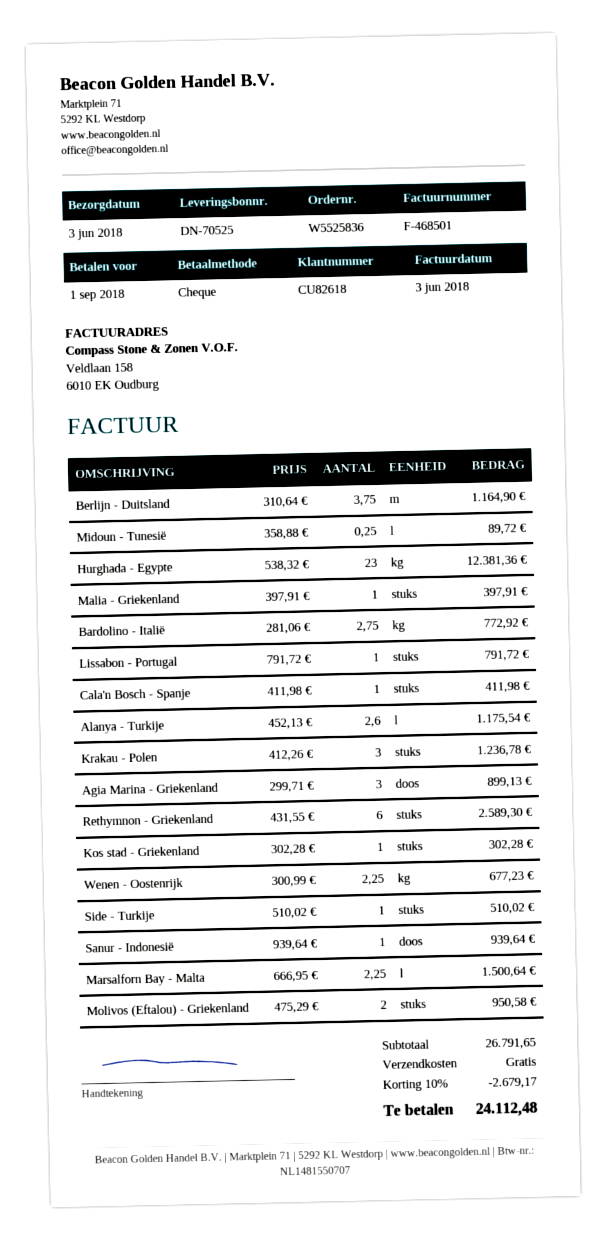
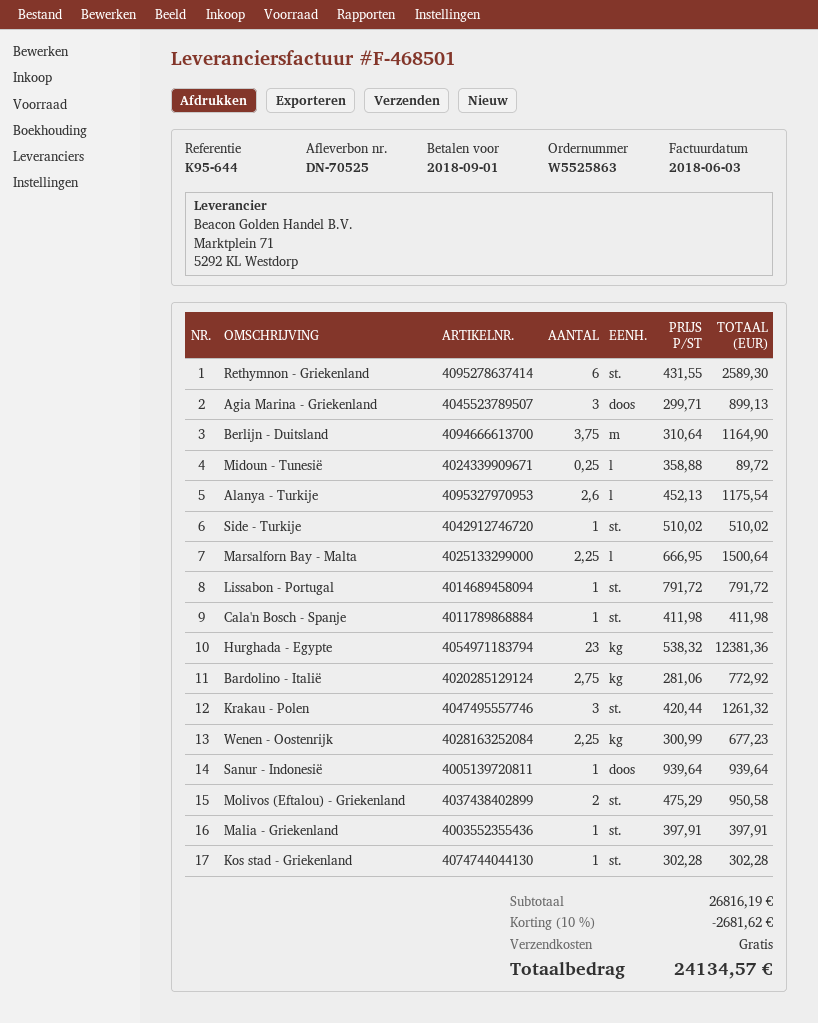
order number: W5525836 -> W5525863
Krakau - Polen: 3 x 412.26 = 1236.78 -> 3 x 420.44 = 1261.32
subtotal: 26791.65 -> 26816.19
discount: 10% = 2679.17 -> 10% = 2681.62
total: 24112.48 -> 24134.57

